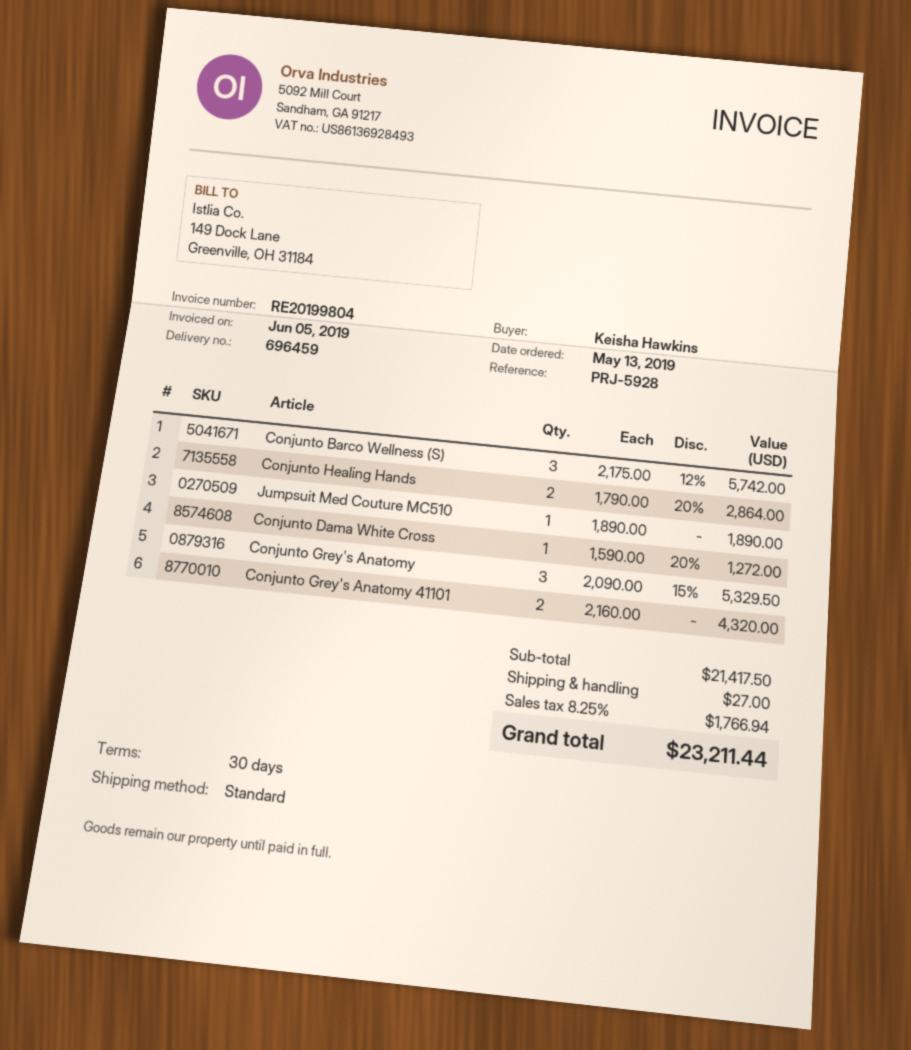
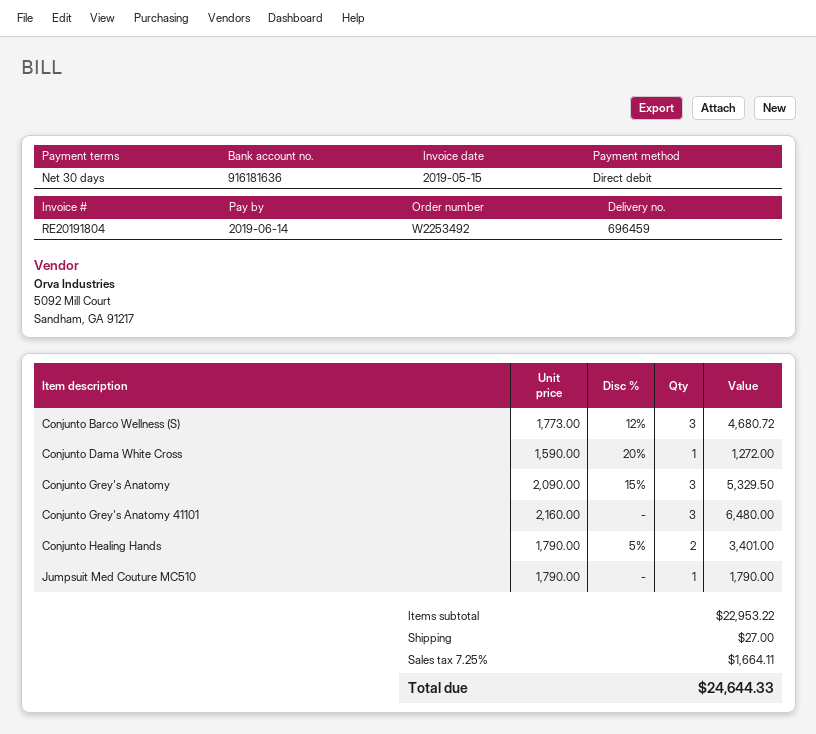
invoice number: RE20199804 -> RE20191804
invoice date: 2019-06-05 -> 2019-05-15
Conjunto Barco Wellness (S): 3 x 2175.00 - 12% = 5742.00 -> 3 x 1773.00 - 12% = 4680.72
Conjunto Healing Hands: 2 x 1790.00 - 20% = 2864.00 -> 2 x 1790.00 - 5% = 3401.00
Jumpsuit Med Couture MC510: 1 x 1890.00 = 1890.00 -> 1 x 1790.00 = 1790.00
Conjunto Grey's Anatomy 41101: 2 x 2160.00 = 4320.00 -> 3 x 2160.00 = 6480.00
subtotal: 21417.50 -> 22953.22
tax: 8.25% = 1766.94 -> 7.25% = 1664.11
total: 23211.44 -> 24644.33

